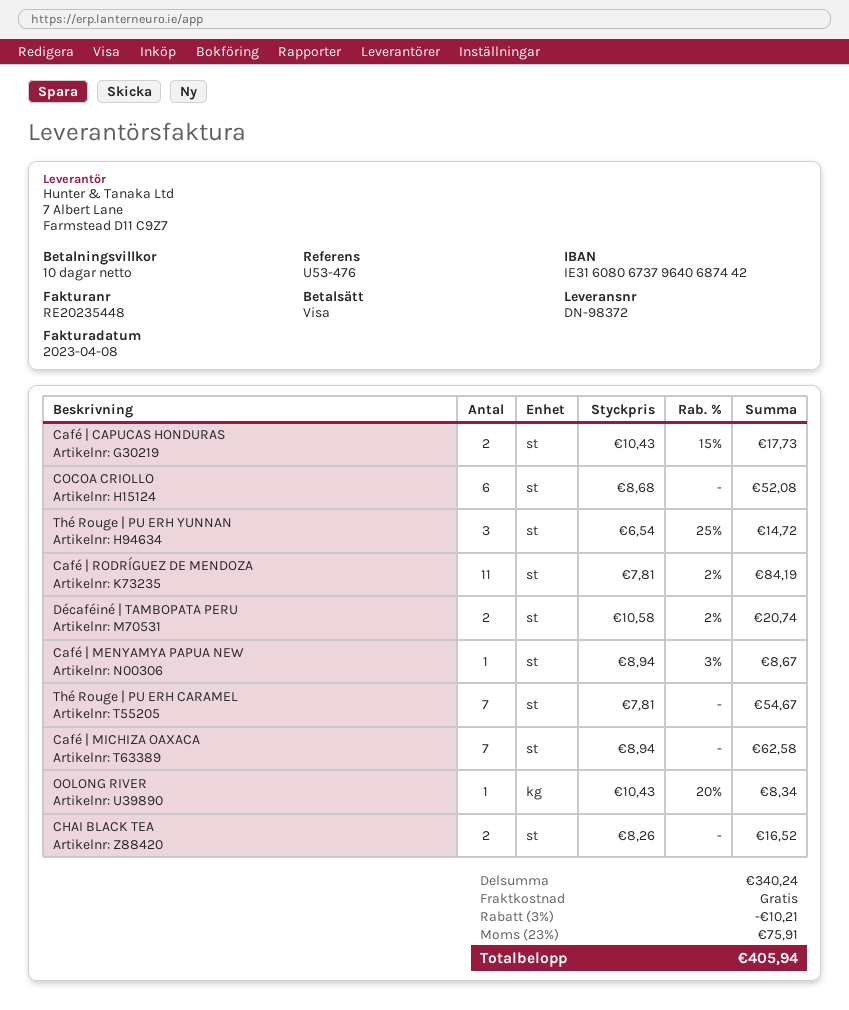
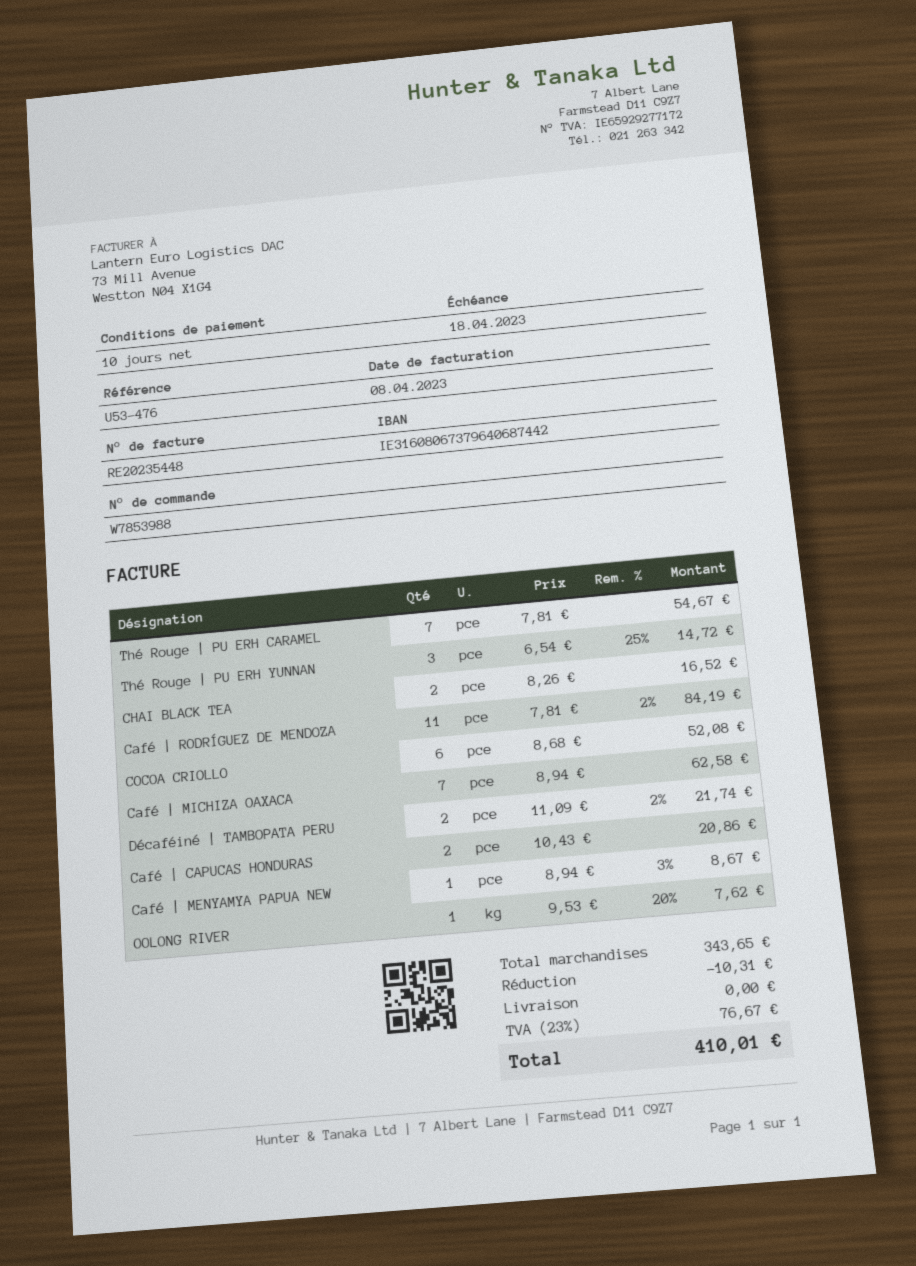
Café | CAPUCAS HONDURAS: 2 x 10.43 - 15% = 17.73 -> 2 x 10.43 = 20.86
Décaféiné | TAMBOPATA PERU: 2 x 10.58 - 2% = 20.74 -> 2 x 11.09 - 2% = 21.74
OOLONG RIVER: 1 x 10.43 - 20% = 8.34 -> 1 x 9.53 - 20% = 7.62
subtotal: 340.24 -> 343.65
discount: 10.21 -> 10.31
tax: 23% = 75.91 -> 23% = 76.67
total: 405.94 -> 410.01

